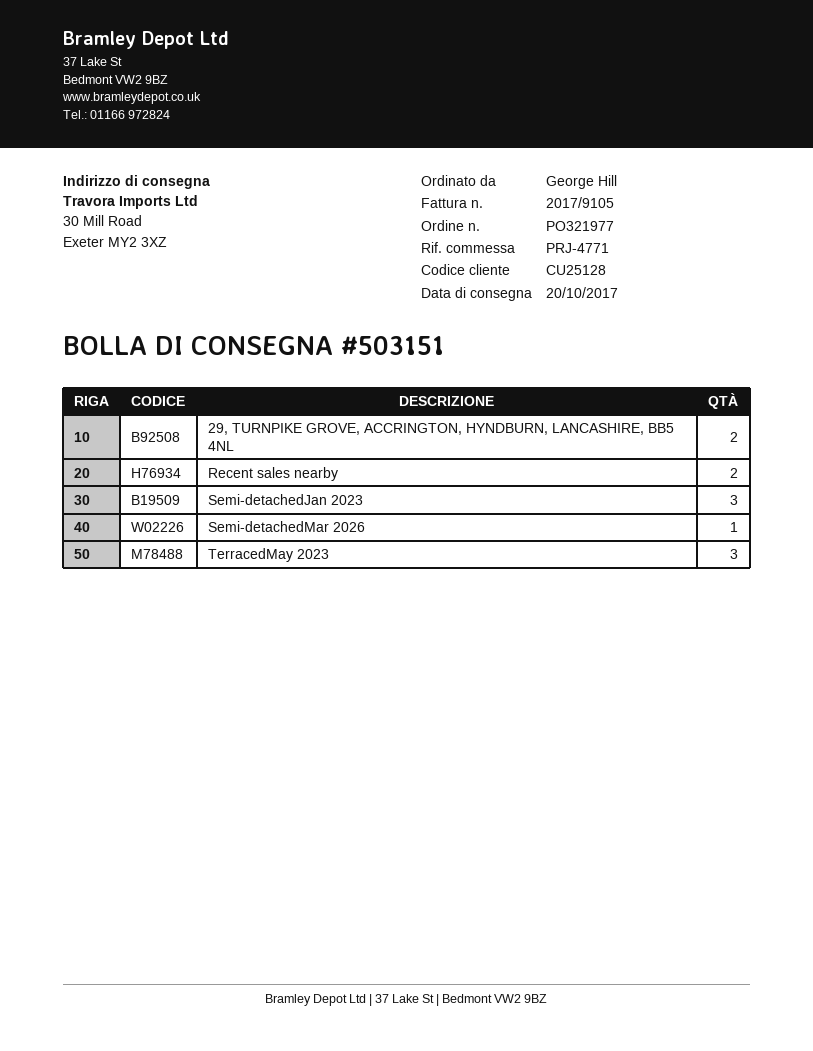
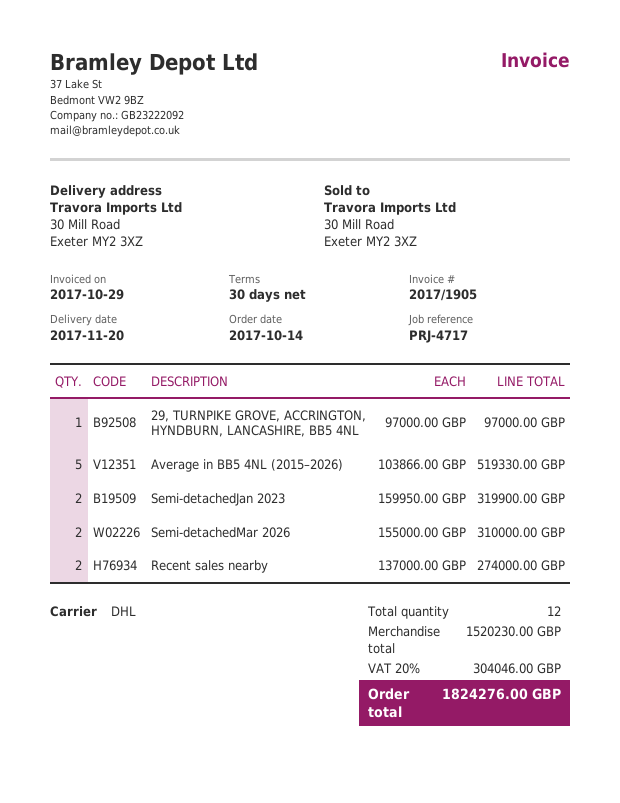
delivery date: 2017-10-20 -> 2017-11-20
invoice number: 2017/9105 -> 2017/1905
reference: PRJ-4771 -> PRJ-4717
29, TURNPIKE GROVE, ACCRINGTON, HYNDBURN, LANCASHIRE, BB5 4NL: 2 -> 1
Semi-detachedJan 2023: 3 -> 2
Semi-detachedMar 2026: 1 -> 2
TerracedMay 2023: 3 -> none
Average in BB5 4NL (2015–2026): none -> 5

